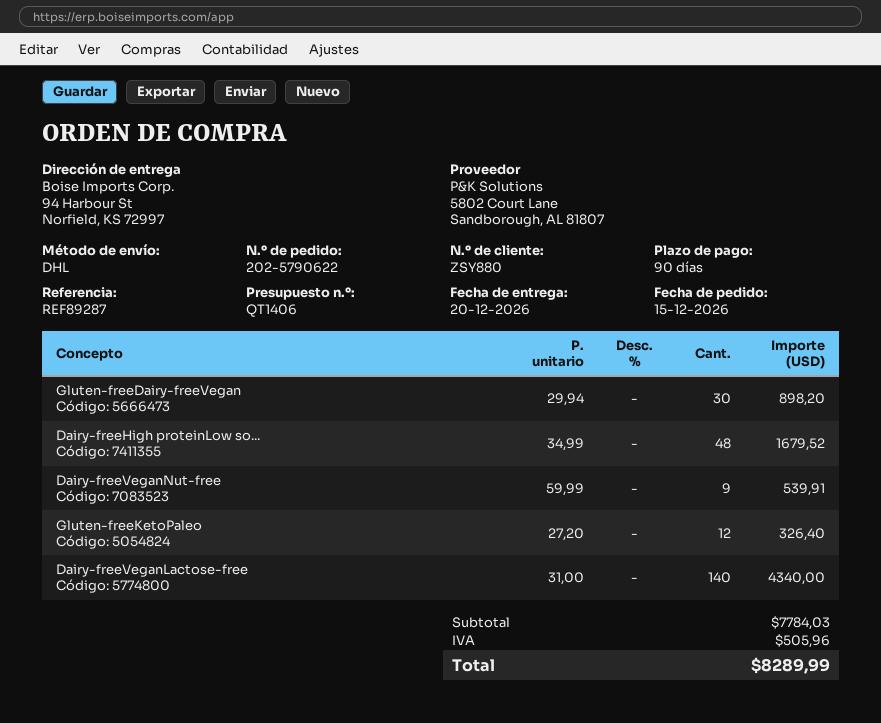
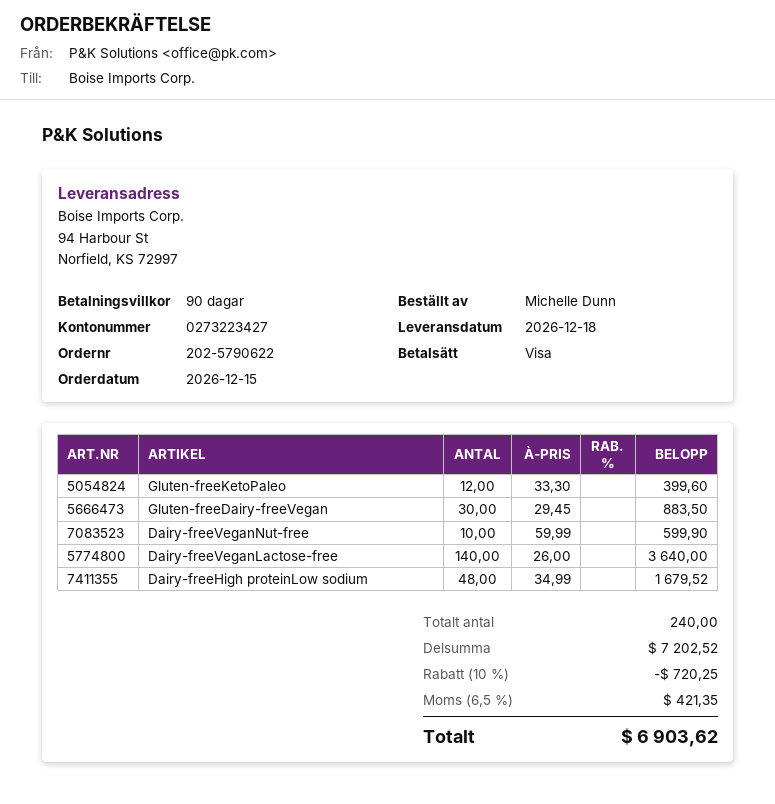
delivery date: 2026-12-20 -> 2026-12-18
Gluten-freeDairy-freeVegan: 30 x 29.94 = 898.20 -> 30 x 29.45 = 883.50
Dairy-freeVeganNut-free: 9 x 59.99 = 539.91 -> 10 x 59.99 = 599.90
Gluten-freeKetoPaleo: 12 x 27.20 = 326.40 -> 12 x 33.30 = 399.60
Dairy-freeVeganLactose-free: 140 x 31.00 = 4340.00 -> 140 x 26.00 = 3640.00
subtotal: 7784.03 -> 7202.52
discount: none -> 10% = 720.25
tax: 505.96 -> 421.35
total: 8289.99 -> 6903.62

